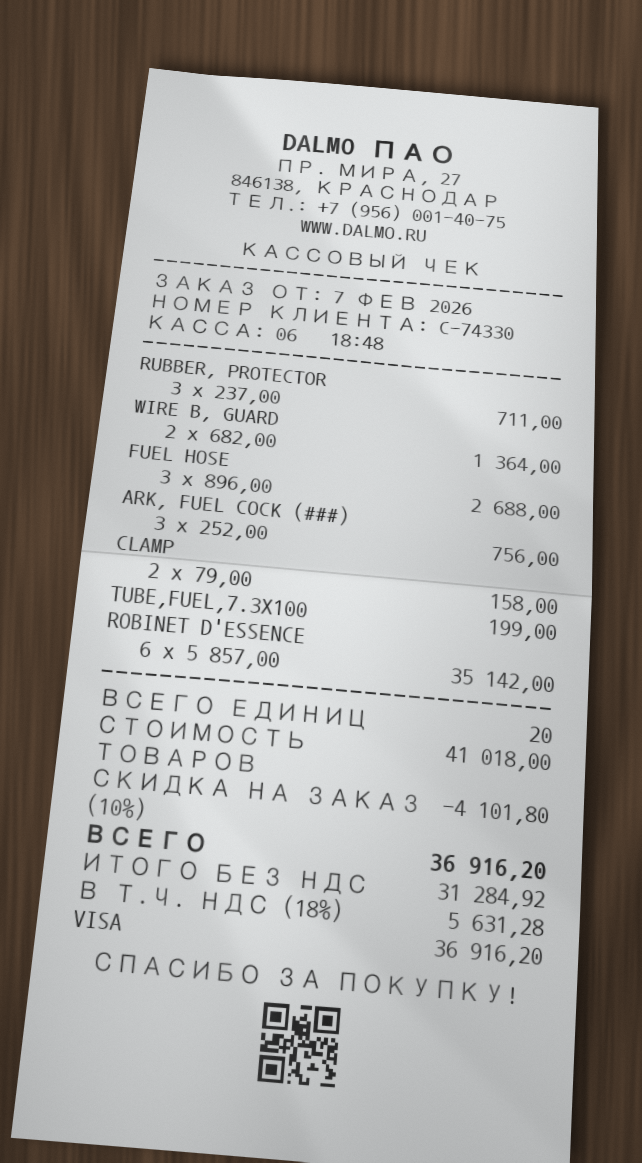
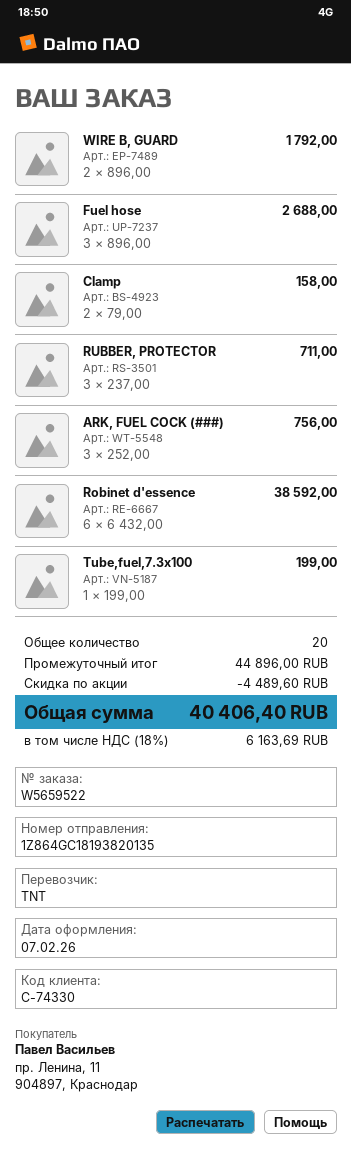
WIRE B, GUARD: 2 x 682.00 = 1364.00 -> 2 x 896.00 = 1792.00
ROBINET D'ESSENCE: 6 x 5857.00 = 35142.00 -> 6 x 6432.00 = 38592.00
subtotal: 41018.00 -> 44896.00
discount: 4101.80 -> 4489.60
tax: 18% = 5631.28 -> 18% = 6163.69
total: 36916.20 -> 40406.40

